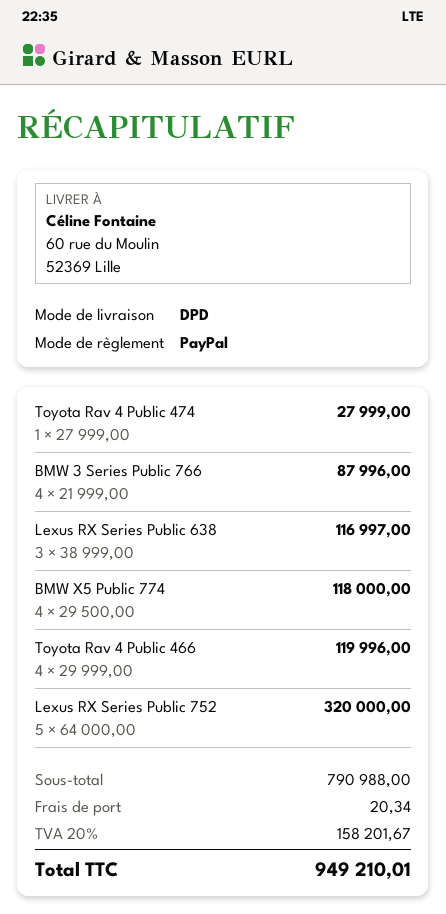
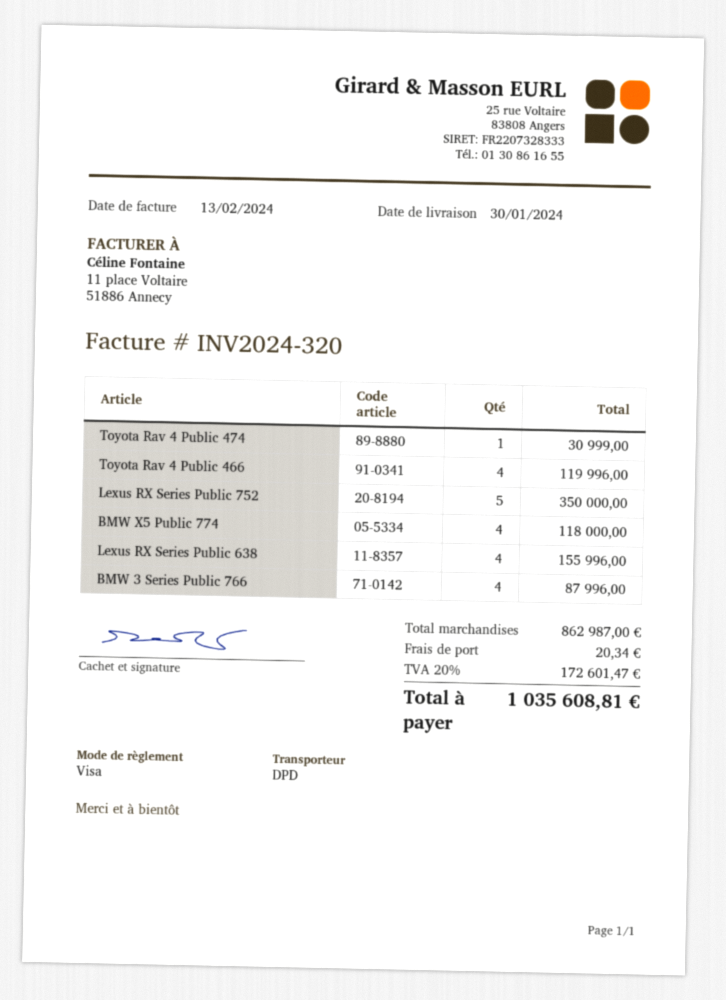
payment method: PayPal -> Visa
Toyota Rav 4 Public 474: 1 for 27999.00 -> 1 for 30999.00
Lexus RX Series Public 638: 3 for 116997.00 -> 4 for 155996.00
Lexus RX Series Public 752: 5 for 320000.00 -> 5 for 350000.00
subtotal: 790988.00 -> 862987.00
tax: 20% = 158201.67 -> 20% = 172601.47
total: 949210.01 -> 1035608.81

